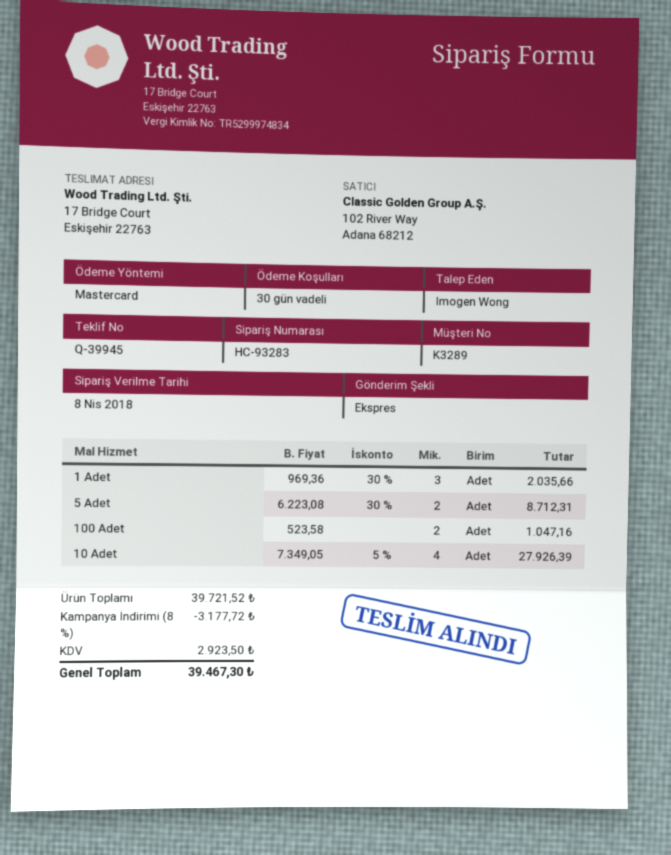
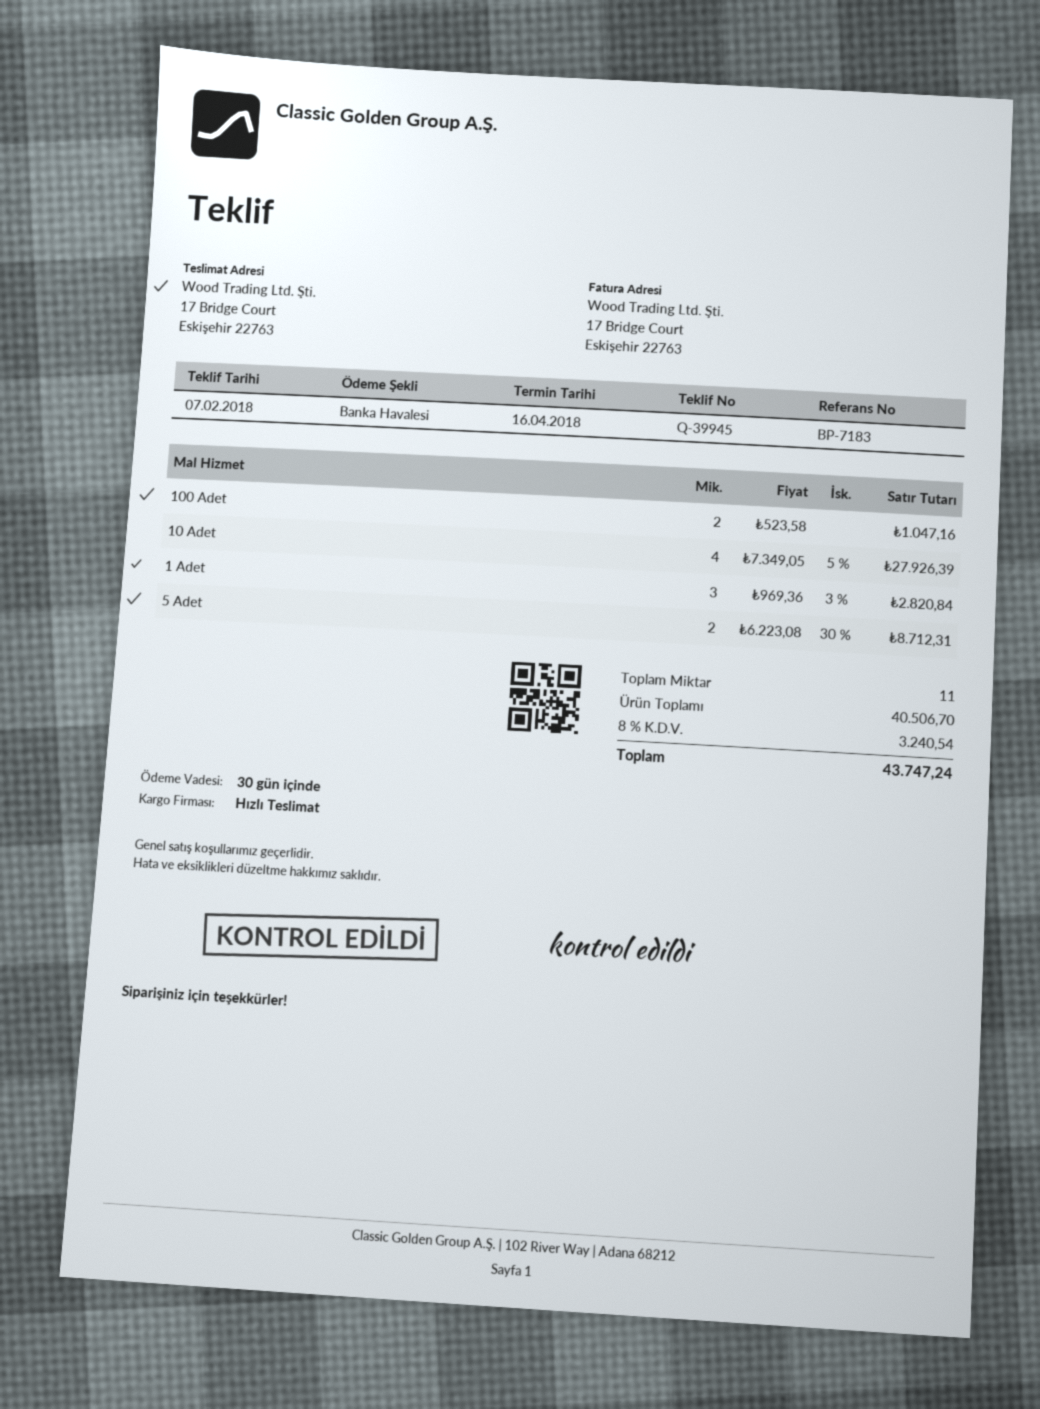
payment method: Mastercard -> bank transfer
1 Adet: 3 x 969.36 - 30% = 2035.66 -> 3 x 969.36 - 3% = 2820.84
subtotal: 39721.52 -> 40506.70
discount: 8% = 3177.72 -> none
tax: 2923.50 -> 3240.54
total: 39467.30 -> 43747.24

